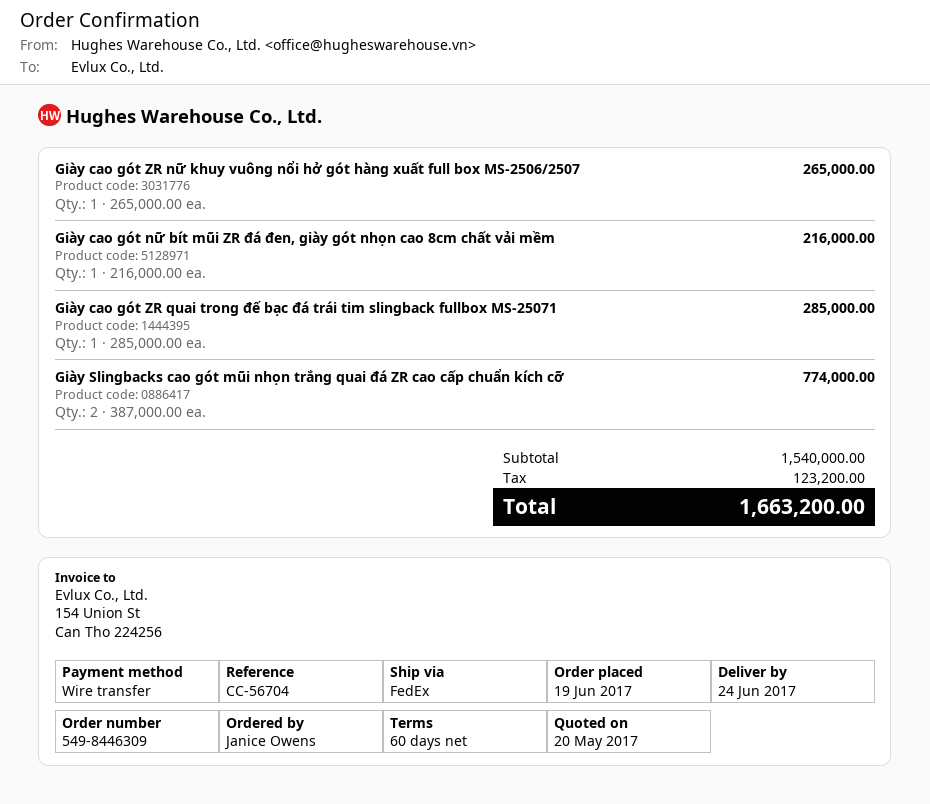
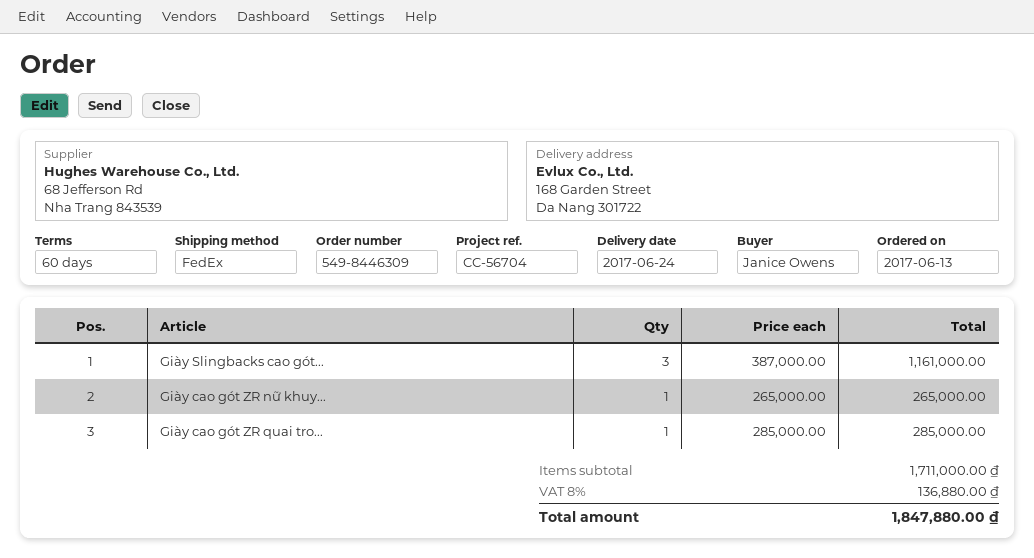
order date: 2017-06-19 -> 2017-06-13
Giày cao gót nữ bít mũi ZR đá đen, giày gót nhọn cao 8cm chất vải mềm: 1 x 216000.00 = 216000.00 -> none
Giày Slingbacks cao gót mũi nhọn trắng quai đá ZR cao cấp chuẩn kích cỡ: 2 x 387000.00 = 774000.00 -> 3 x 387000.00 = 1161000.00
subtotal: 1540000.00 -> 1711000.00
tax: 123200.00 -> 136880.00
total: 1663200.00 -> 1847880.00

